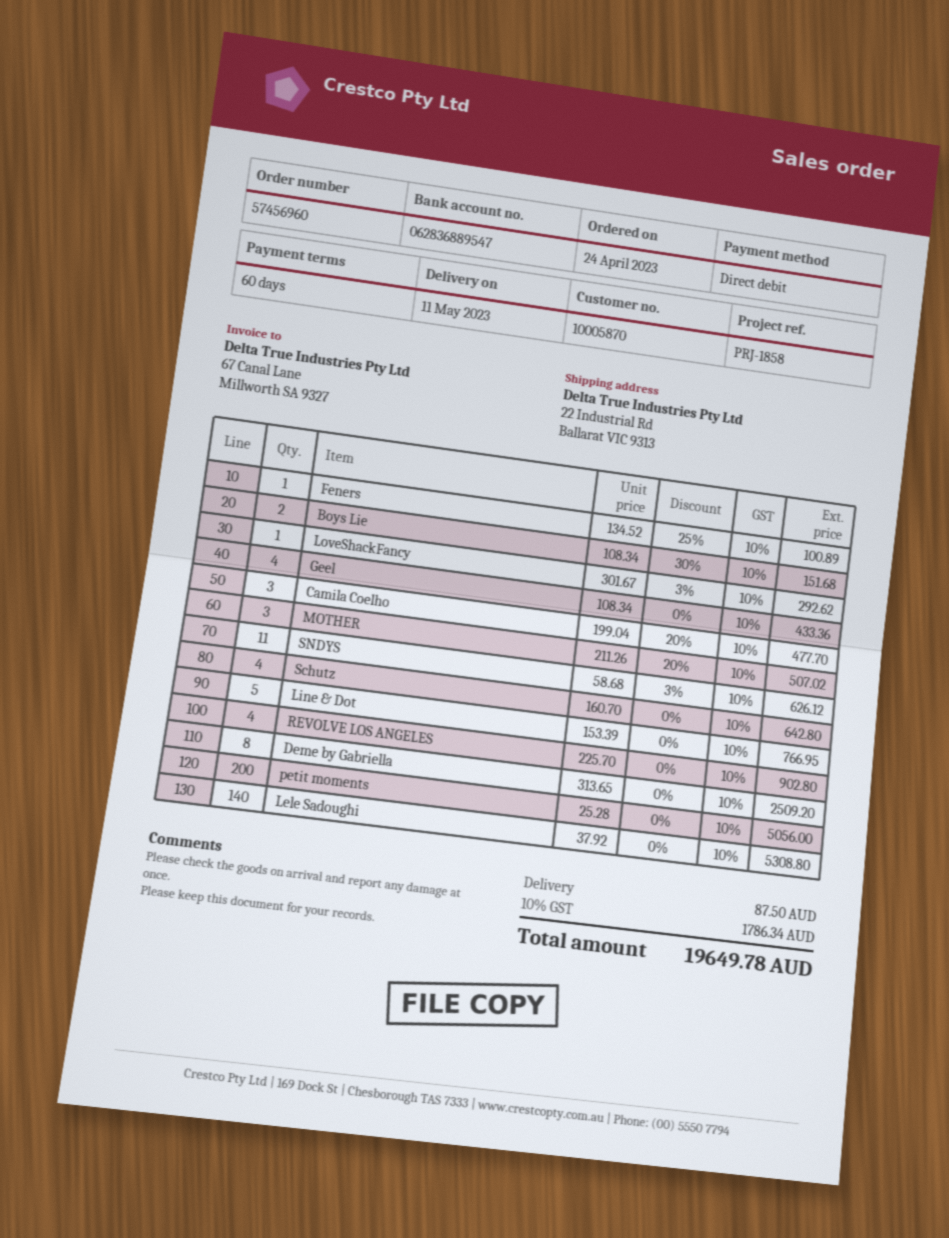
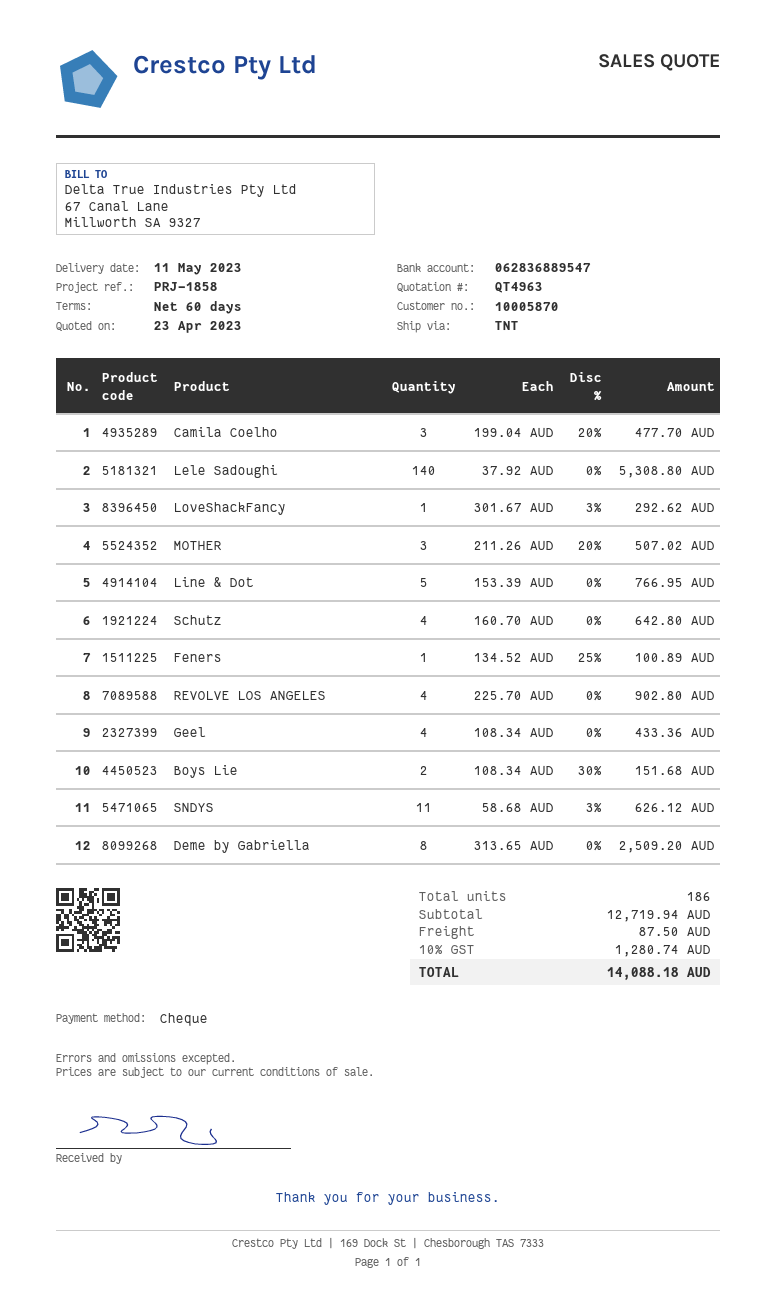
payment method: direct debit -> cheque
petit moments: 200 x 25.28 = 5056.00 -> none
tax: 10% = 1786.34 -> 10% = 1280.74
total: 19649.78 -> 14088.18

